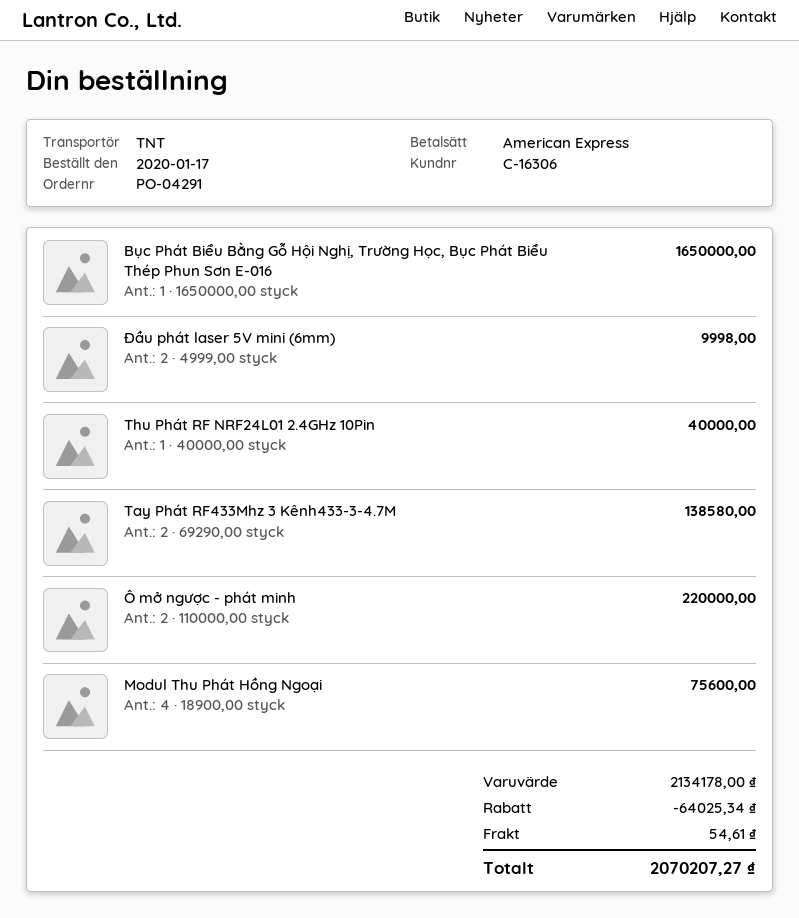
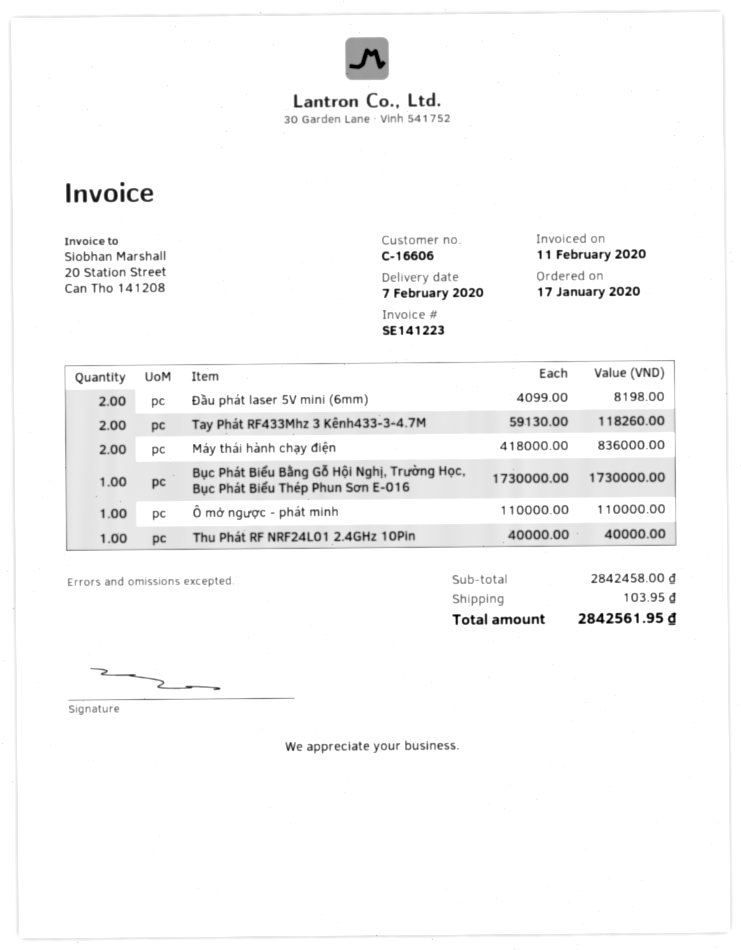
customer number: C-16306 -> C-16606
Bục Phát Biểu Bằng Gỗ Hội Nghị, Trường Học, Bục Phát Biểu Thép Phun Sơn E-016: 1 x 1650000.00 = 1650000.00 -> 1 x 1730000.00 = 1730000.00
Đầu phát laser 5V mini (6mm): 2 x 4999.00 = 9998.00 -> 2 x 4099.00 = 8198.00
Tay Phát RF433Mhz 3 Kênh433-3-4.7M: 2 x 69290.00 = 138580.00 -> 2 x 59130.00 = 118260.00
Ô mở ngược - phát minh: 2 x 110000.00 = 220000.00 -> 1 x 110000.00 = 110000.00
Modul Thu Phát Hồng Ngoại: 4 x 18900.00 = 75600.00 -> none
Máy thái hành chạy điện: none -> 2 x 418000.00 = 836000.00
subtotal: 2134178.00 -> 2842458.00
discount: 64025.34 -> none
shipping: 54.61 -> 103.95
total: 2070207.27 -> 2842561.95

